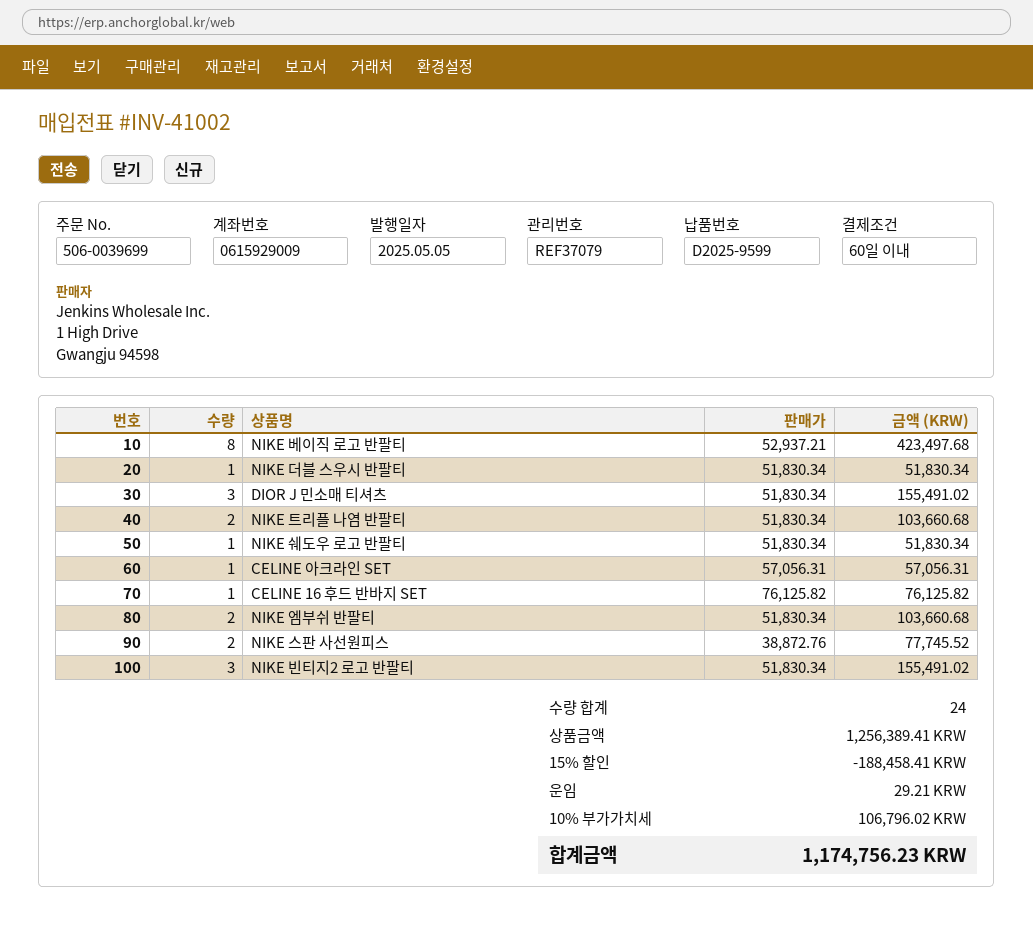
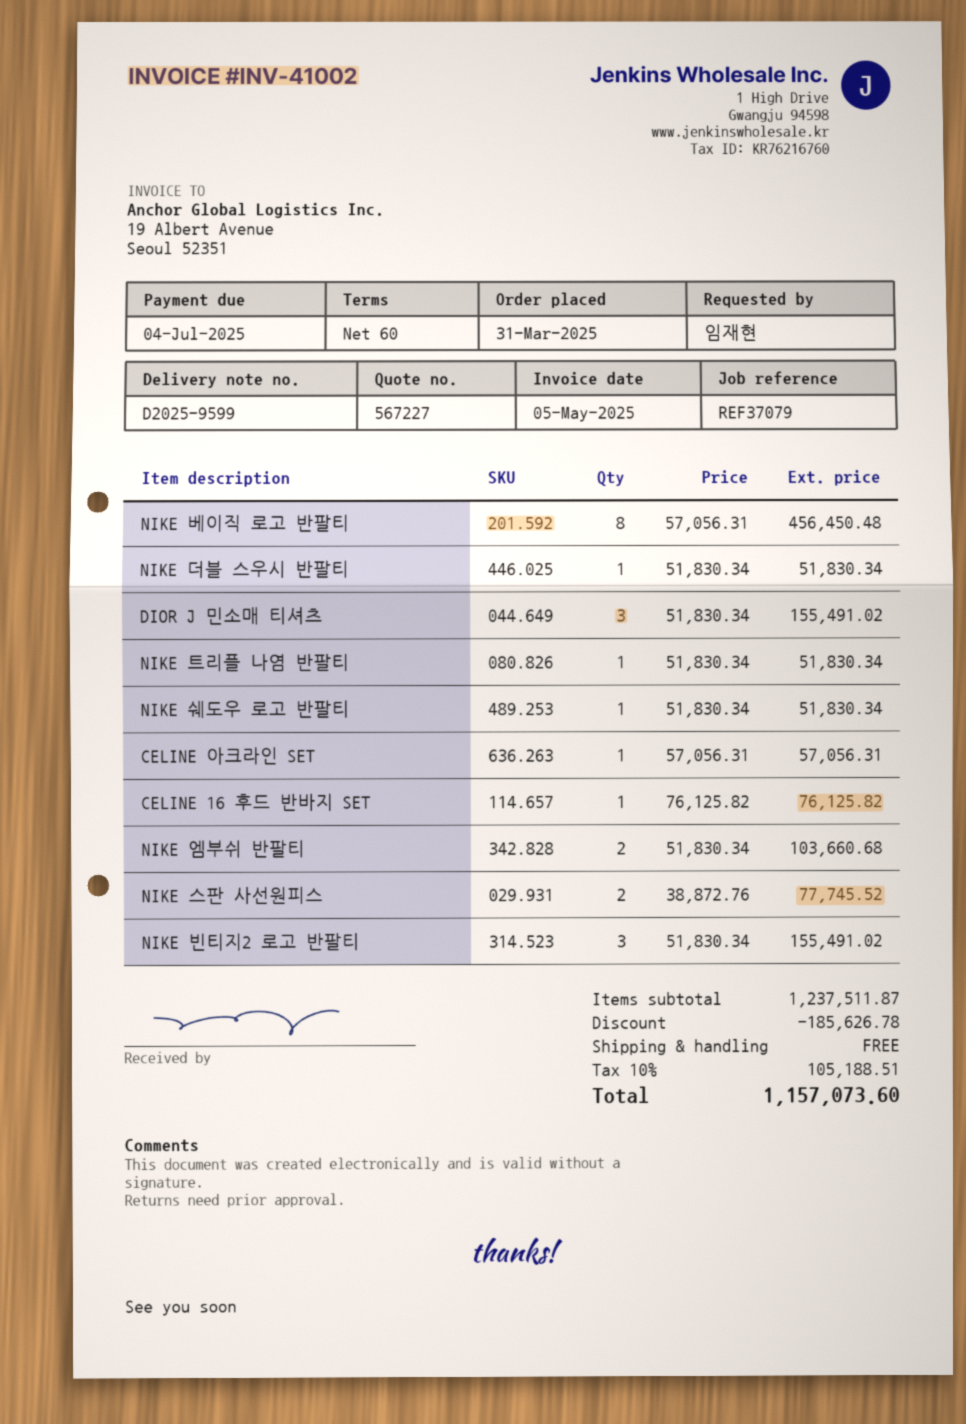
NIKE 베이직 로고 반팔티: 8 x 52937.21 = 423497.68 -> 8 x 57056.31 = 456450.48
NIKE 트리플 나염 반팔티: 2 x 51830.34 = 103660.68 -> 1 x 51830.34 = 51830.34
subtotal: 1256389.41 -> 1237511.87
discount: 188458.41 -> 185626.78
shipping: 29.21 -> 0.00
tax: 10% = 106796.02 -> 10% = 105188.51
total: 1174756.23 -> 1157073.60

